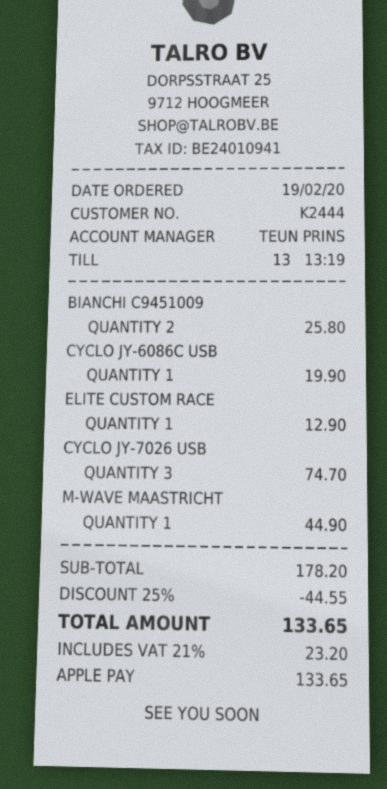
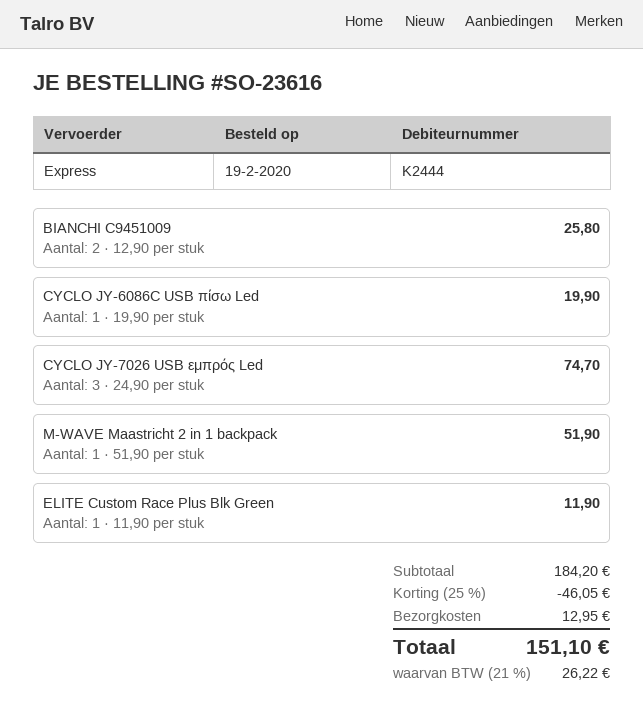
ELITE CUSTOM RACE: 1 for 12.90 -> 1 for 11.90
M-WAVE MAASTRICHT: 1 for 44.90 -> 1 for 51.90
subtotal: 178.20 -> 184.20
discount: 25% = 44.55 -> 25% = 46.05
shipping: none -> 12.95
tax: 21% = 23.20 -> 21% = 26.22
total: 133.65 -> 151.10

